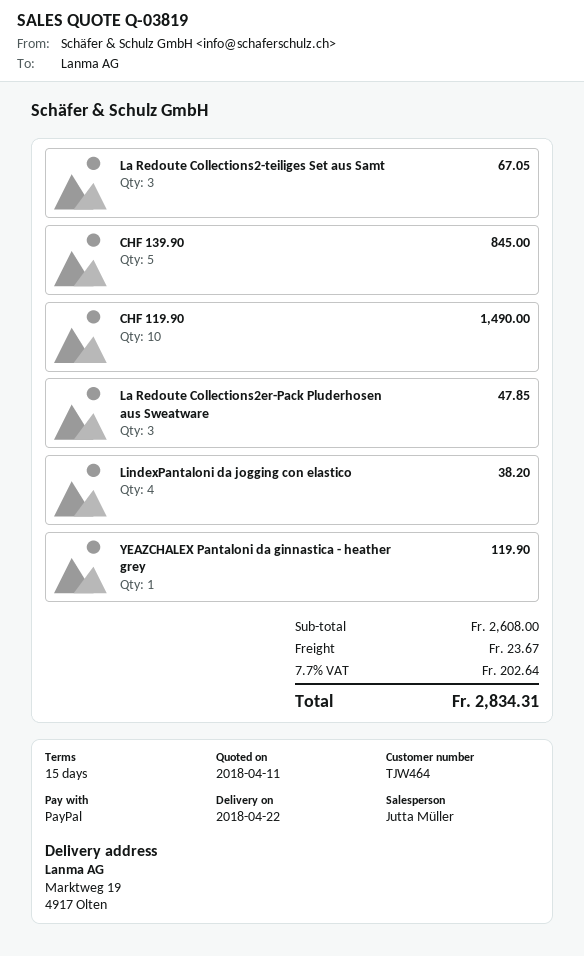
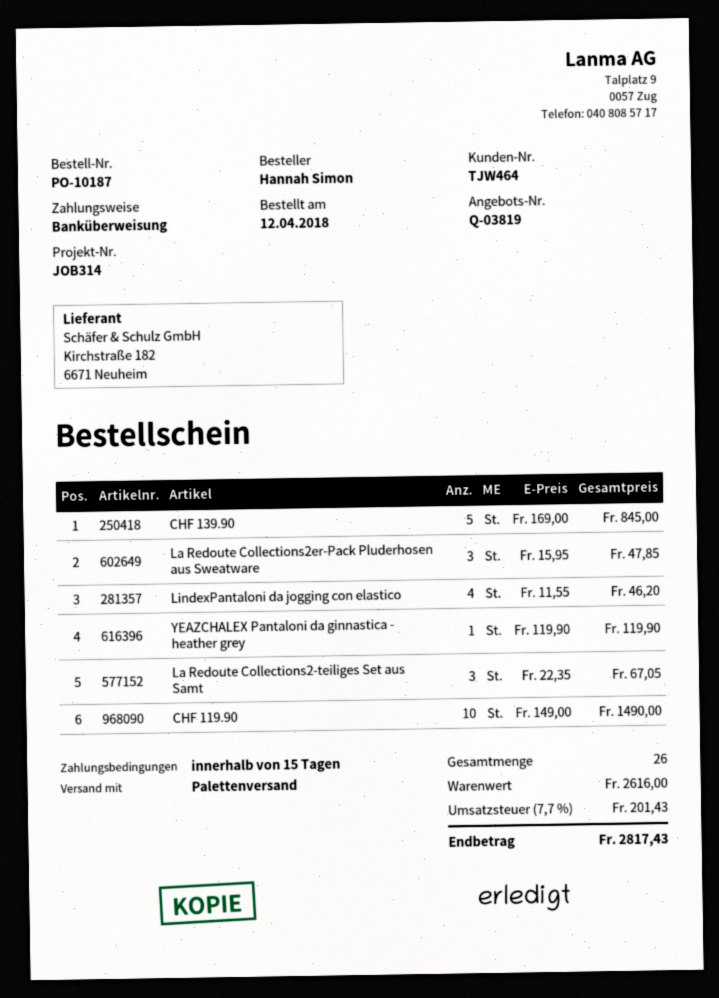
payment method: PayPal -> bank transfer
LindexPantaloni da jogging con elastico: 4 for 38.20 -> 4 for 46.20
subtotal: 2608.00 -> 2616.00
shipping: 23.67 -> none
tax: 7.7% = 202.64 -> 7.7% = 201.43
total: 2834.31 -> 2817.43

